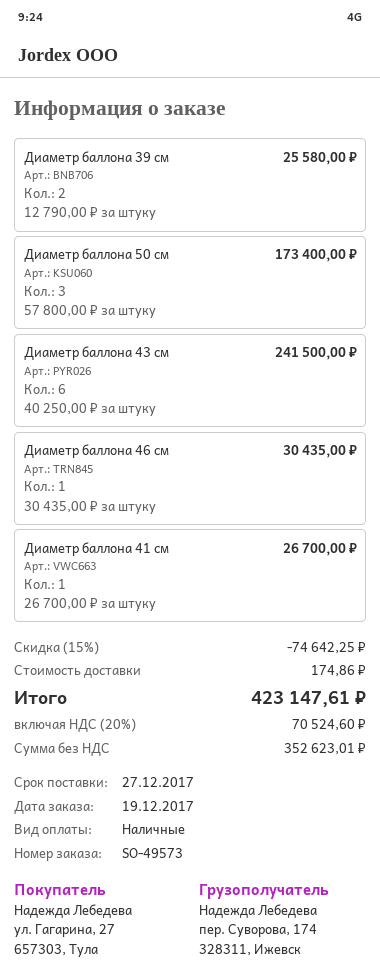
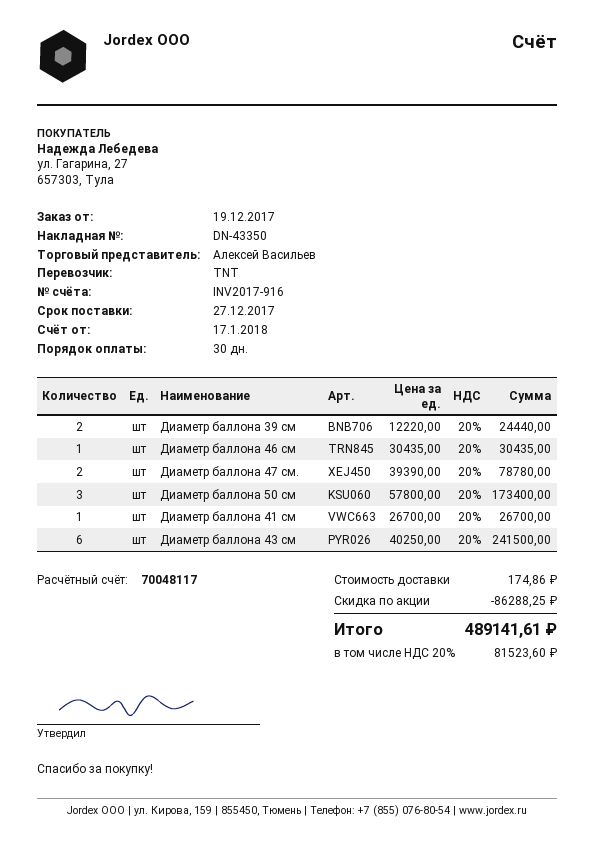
Диаметр баллона 39 см: 2 x 12790.00 = 25580.00 -> 2 x 12220.00 = 24440.00
Диаметр баллона 47 см.: none -> 2 x 39390.00 = 78780.00
discount: 74642.25 -> 86288.25
tax: 20% = 70524.60 -> 20% = 81523.60
total: 423147.61 -> 489141.61

